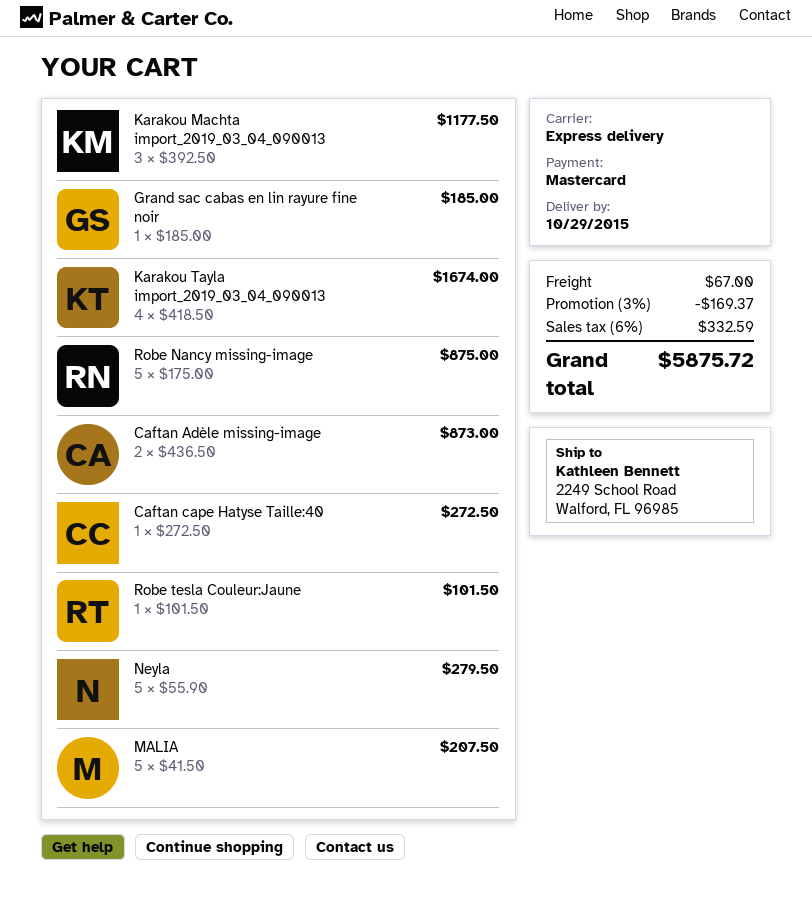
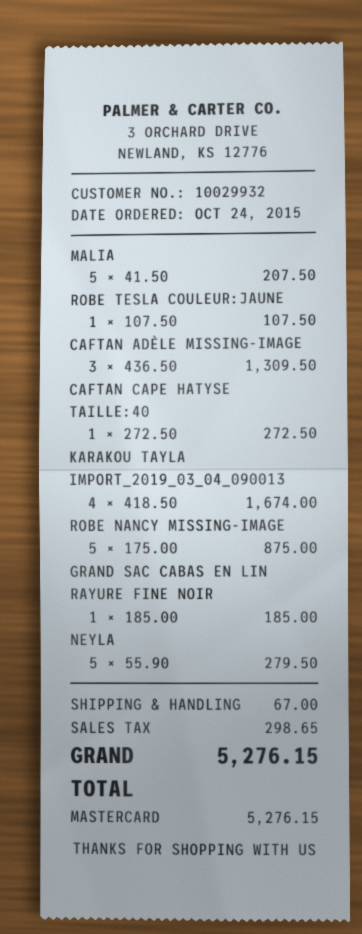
Karakou Machta import_2019_03_04_090013: 3 x 392.50 = 1177.50 -> none
Caftan Adèle missing-image: 2 x 436.50 = 873.00 -> 3 x 436.50 = 1309.50
Robe tesla Couleur:Jaune: 1 x 101.50 = 101.50 -> 1 x 107.50 = 107.50
discount: 3% = 169.37 -> none
tax: 332.59 -> 298.65
total: 5875.72 -> 5276.15

